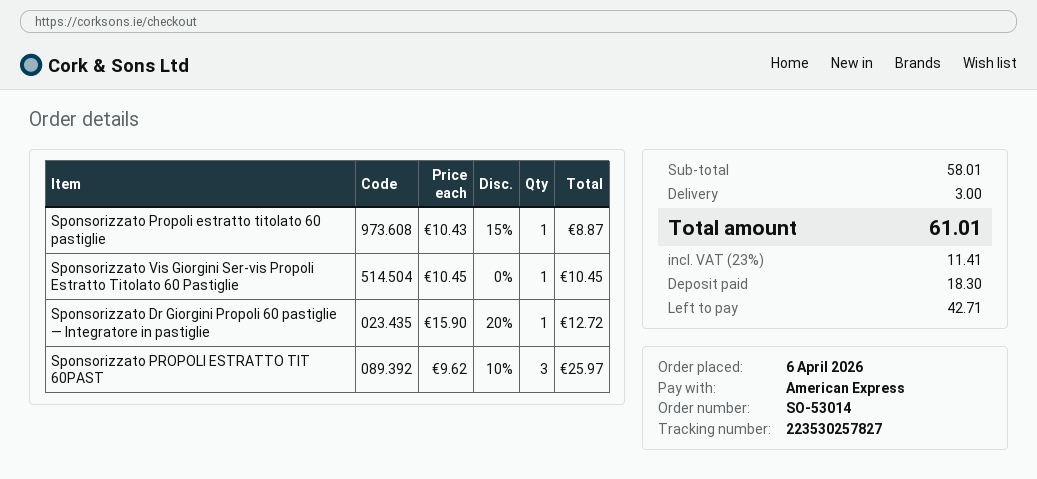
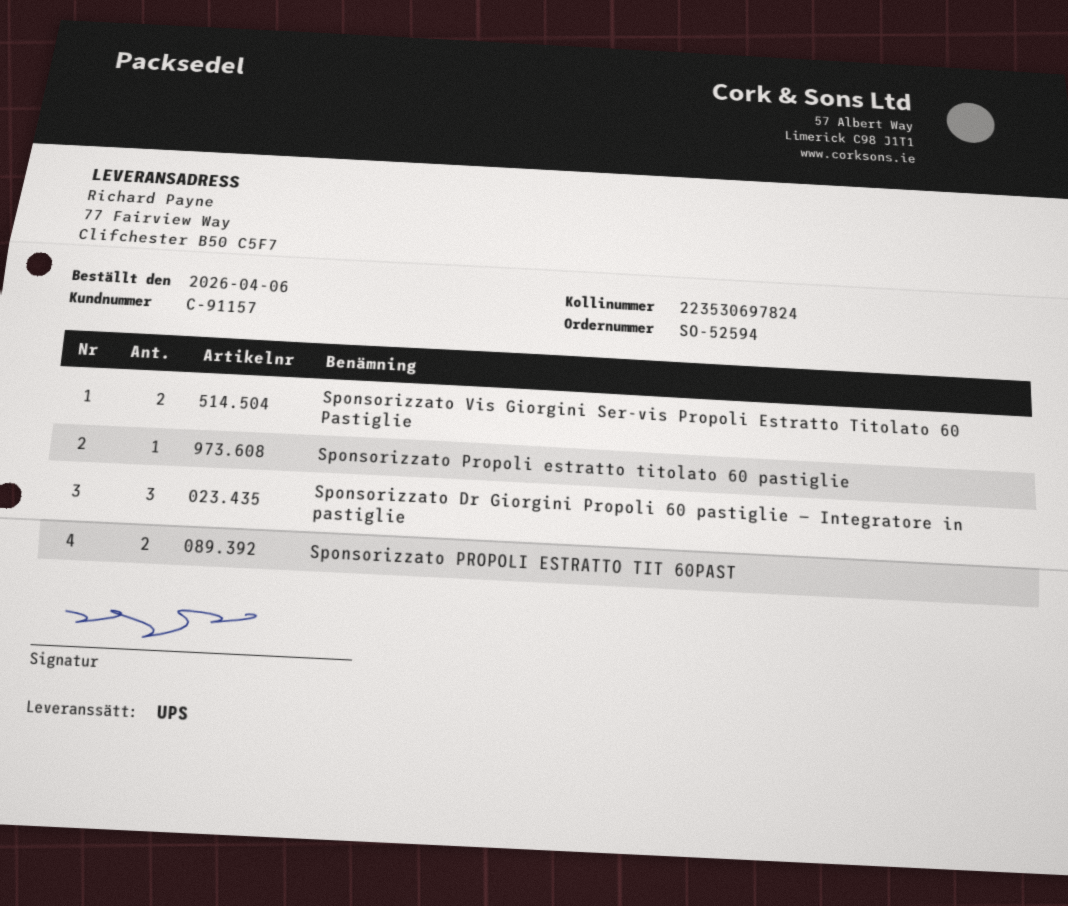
order number: SO-53014 -> SO-52594
tracking number: 223530257827 -> 223530697824
Sponsorizzato Vis Giorgini Ser-vis Propoli Estratto Titolato 60 Pastiglie: 1 -> 2
Sponsorizzato Dr Giorgini Propoli 60 pastiglie — Integratore in pastiglie: 1 -> 3
Sponsorizzato PROPOLI ESTRATTO TIT 60PAST: 3 -> 2

